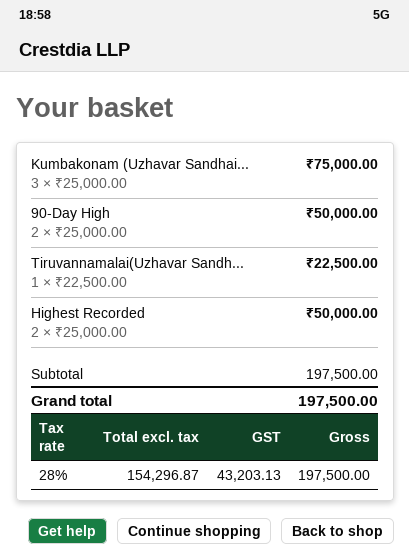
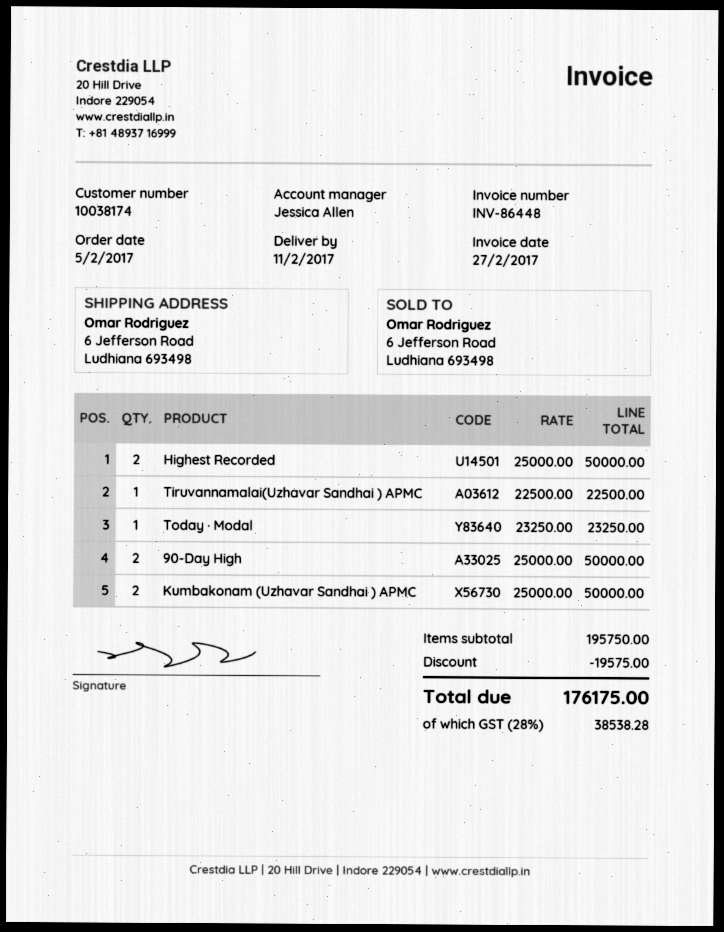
Kumbakonam (Uzhavar Sandhai...: 3 x 25000.00 = 75000.00 -> 2 x 25000.00 = 50000.00
Today · Modal: none -> 1 x 23250.00 = 23250.00
subtotal: 197500.00 -> 195750.00
discount: none -> 19575.00
tax: 28% = 43203.13 -> 28% = 38538.28
total: 197500.00 -> 176175.00

